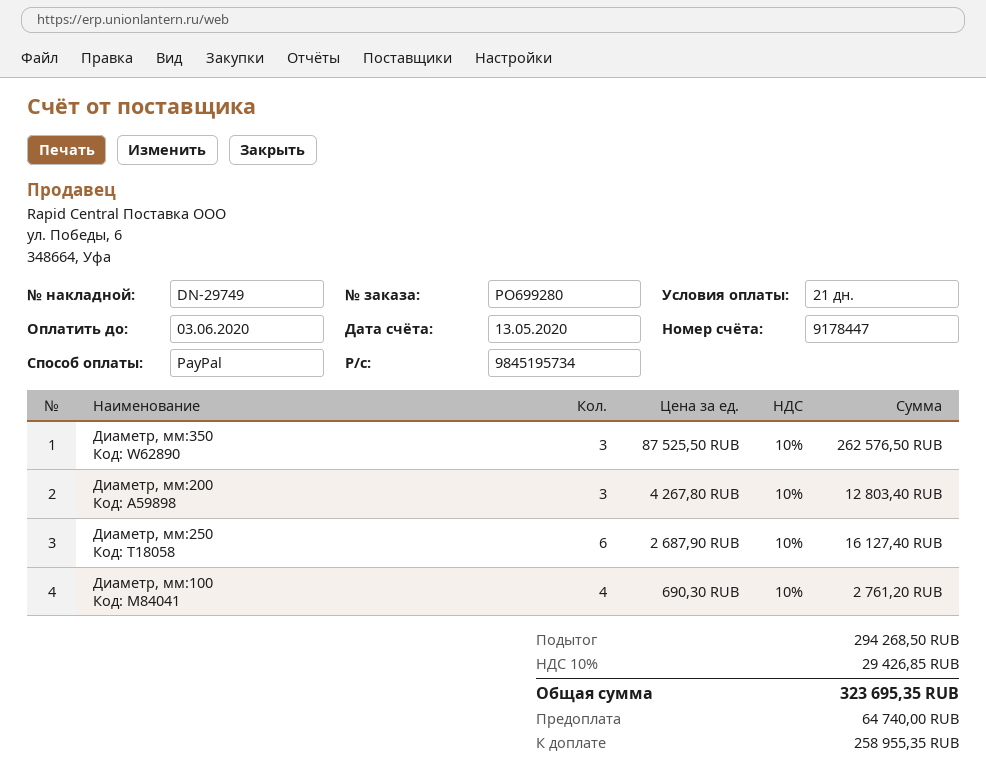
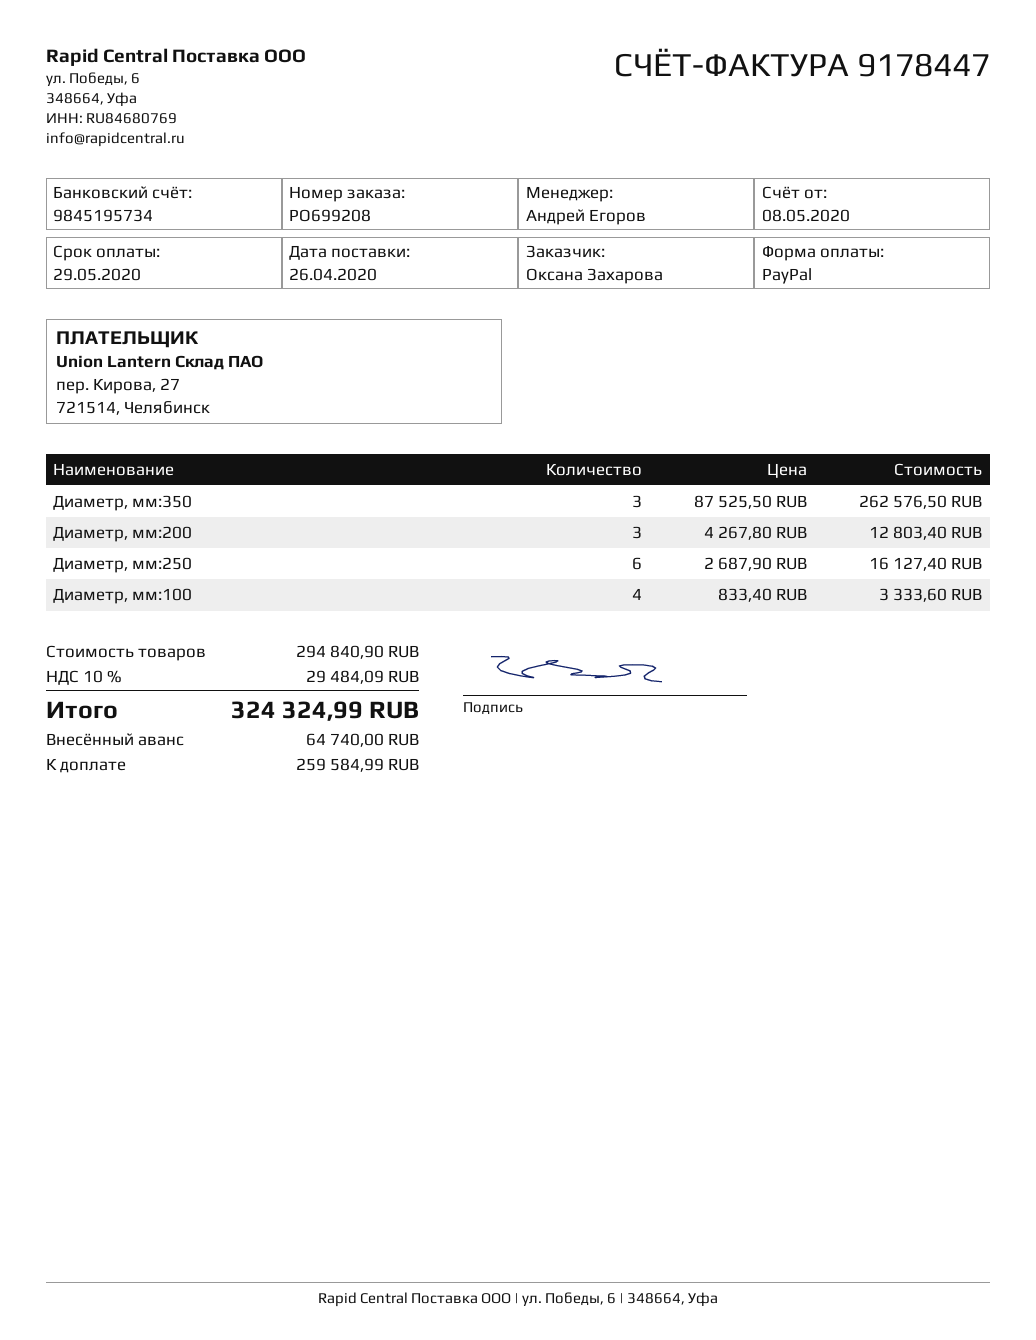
order number: PO699280 -> PO699208
invoice date: 2020-05-13 -> 2020-05-08
due date: 2020-06-03 -> 2020-05-29
Диаметр, мм:100: 4 x 690.30 = 2761.20 -> 4 x 833.40 = 3333.60
subtotal: 294268.50 -> 294840.90
tax: 10% = 29426.85 -> 10% = 29484.09
total: 323695.35 -> 324324.99
balance: 258955.35 -> 259584.99

